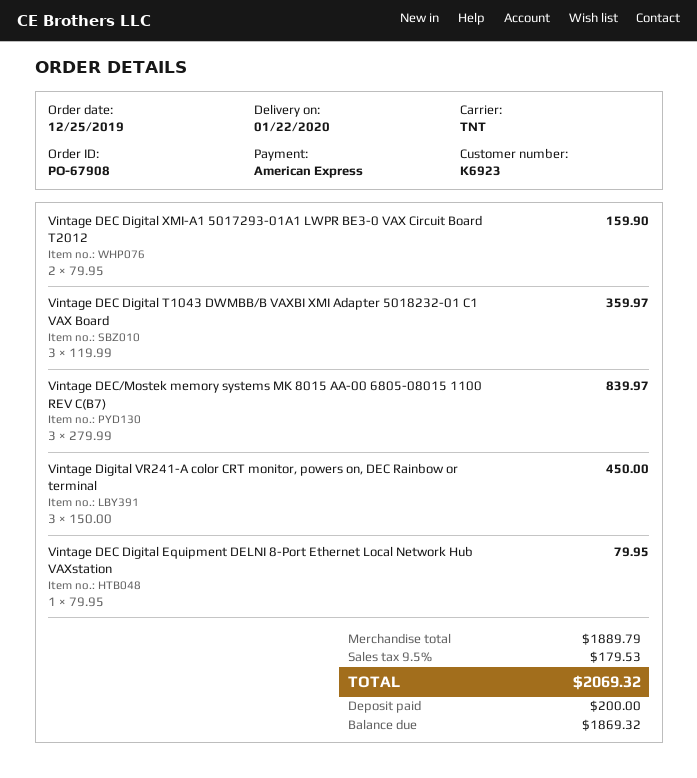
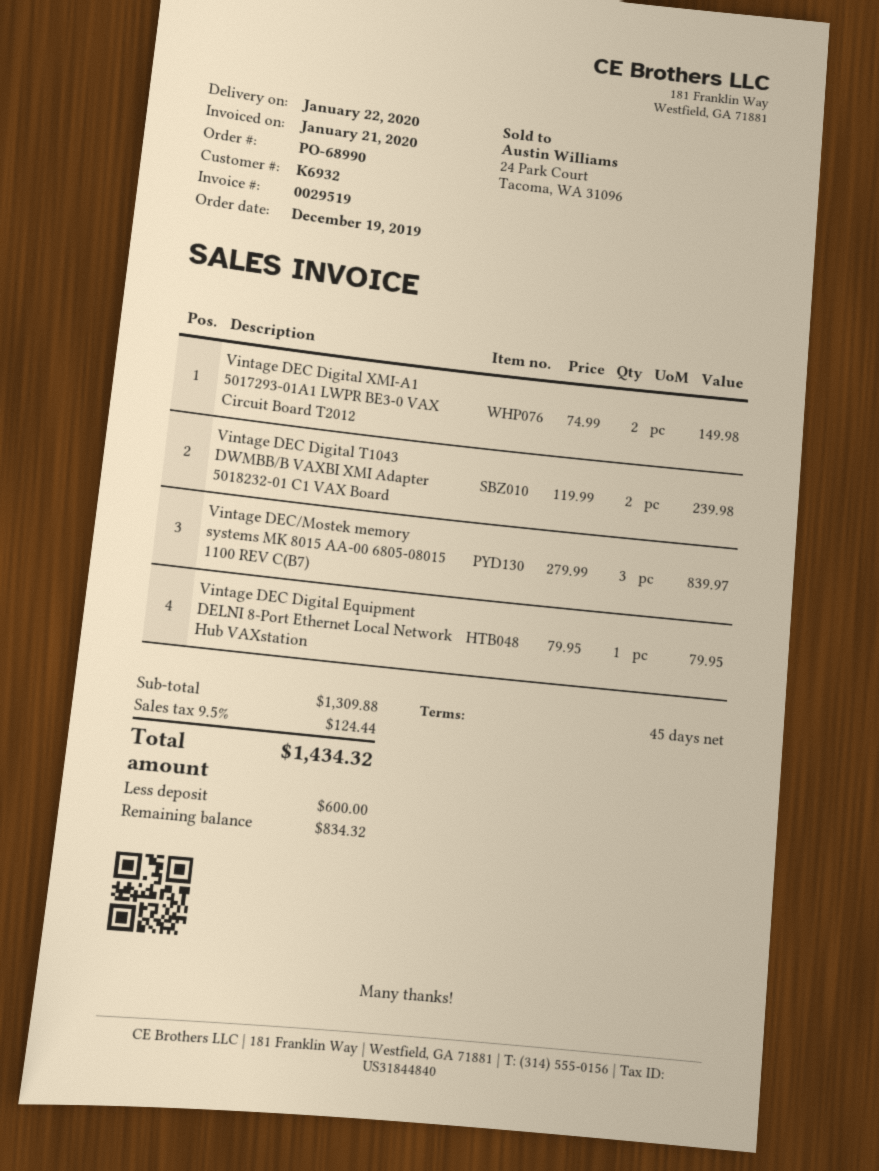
order number: PO-67908 -> PO-68990
order date: 2019-12-25 -> 2019-12-19
customer number: K6923 -> K6932
Vintage DEC Digital XMI-A1 5017293-01A1 LWPR BE3-0 VAX Circuit Board T2012: 2 x 79.95 = 159.90 -> 2 x 74.99 = 149.98
Vintage DEC Digital T1043 DWMBB/B VAXBI XMI Adapter 5018232-01 C1 VAX Board: 3 x 119.99 = 359.97 -> 2 x 119.99 = 239.98
Vintage Digital VR241-A color CRT monitor, powers on, DEC Rainbow or terminal: 3 x 150.00 = 450.00 -> none
subtotal: 1889.79 -> 1309.88
tax: 9.5% = 179.53 -> 9.5% = 124.44
total: 2069.32 -> 1434.32
deposit: 200.00 -> 600.00
balance: 1869.32 -> 834.32

